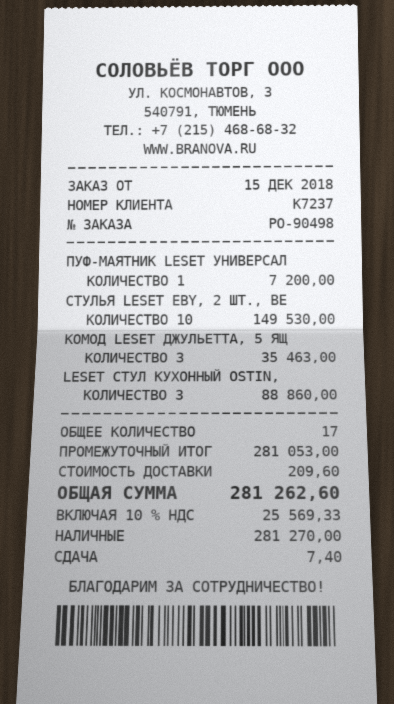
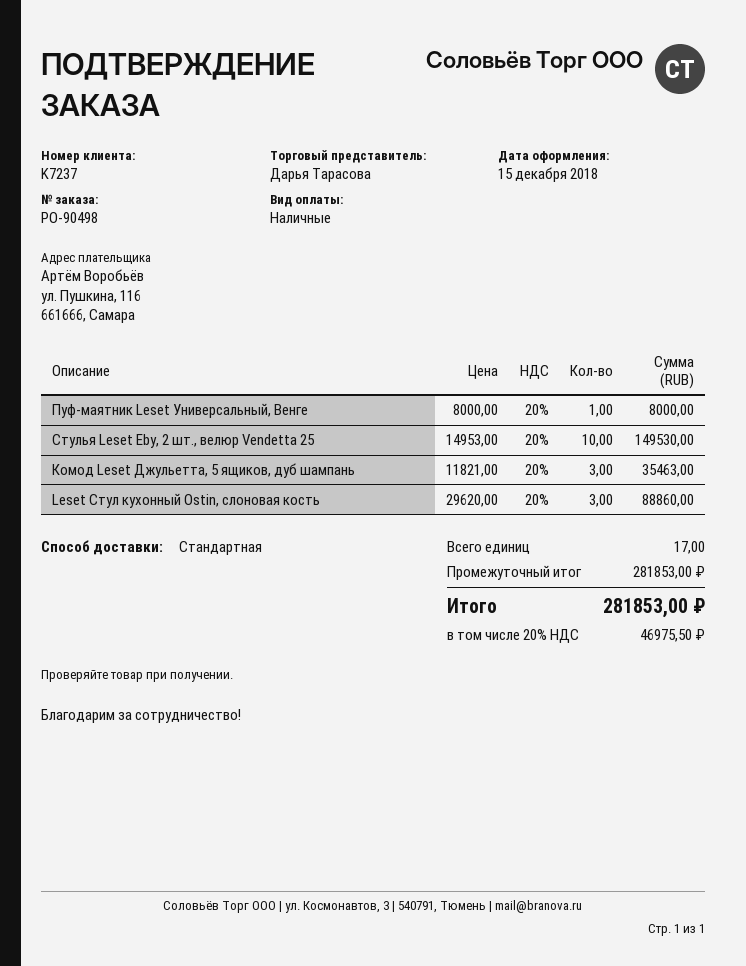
ПУФ-МАЯТНИК LESET УНИВЕРСАЛ: 1 for 7200.00 -> 1 for 8000.00
subtotal: 281053.00 -> 281853.00
shipping: 209.60 -> none
tax: 10% = 25569.33 -> 20% = 46975.50
total: 281262.60 -> 281853.00

